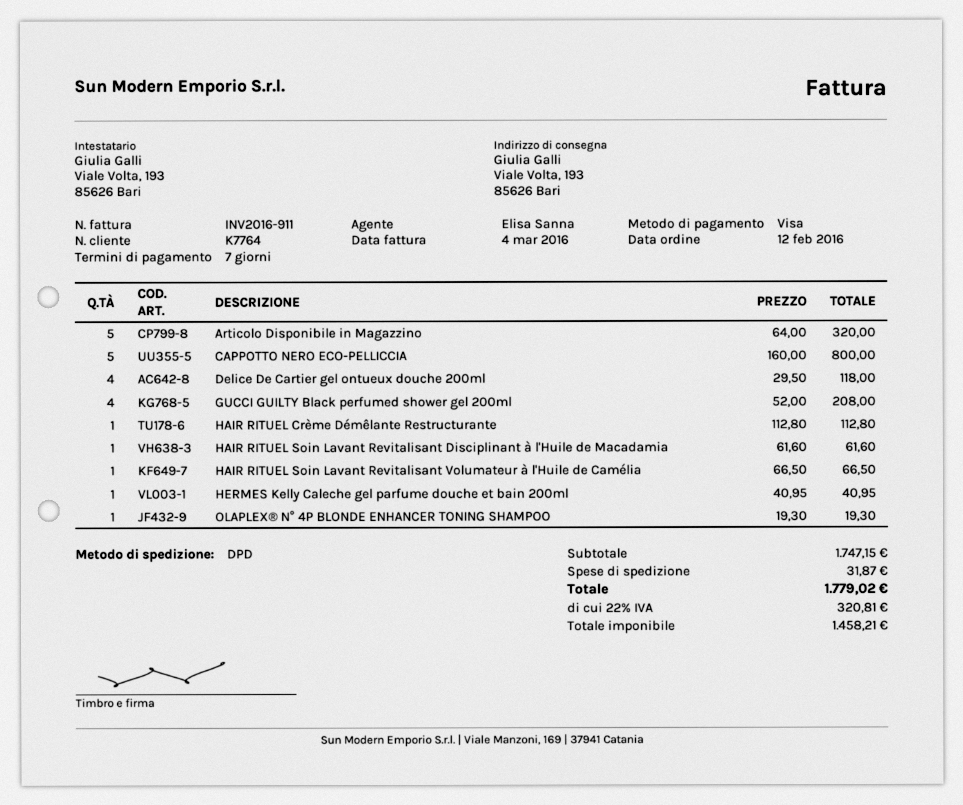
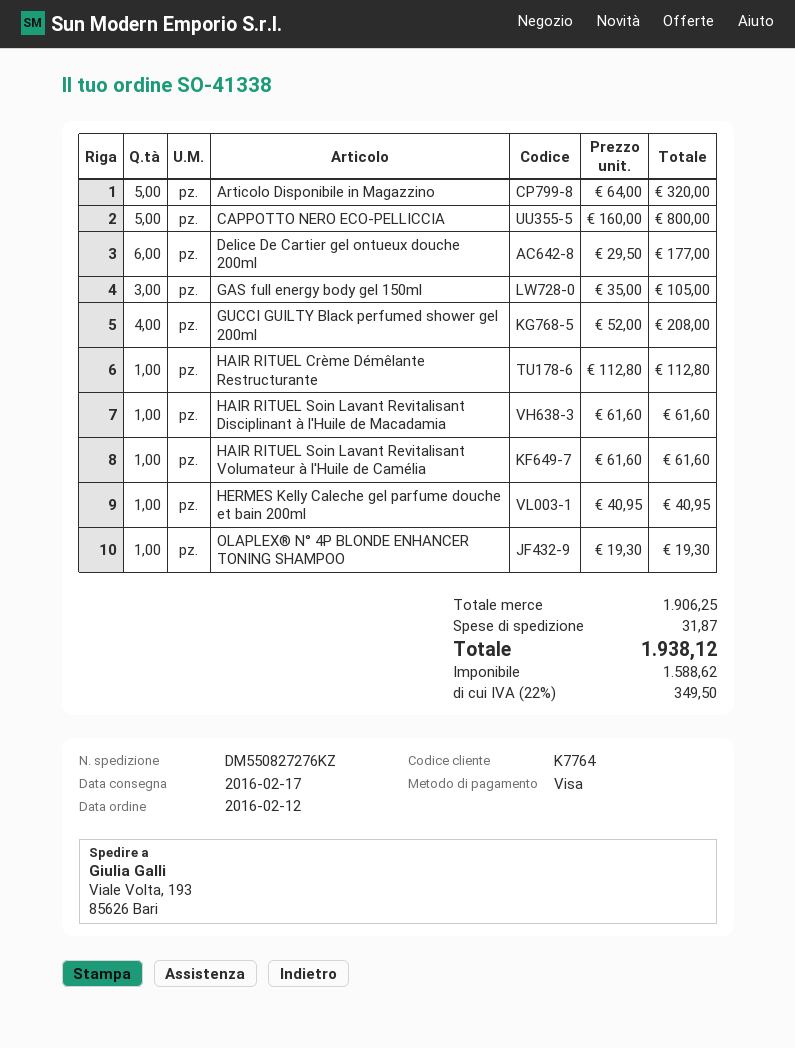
Delice De Cartier gel ontueux douche 200ml: 4 x 29.50 = 118.00 -> 6 x 29.50 = 177.00
HAIR RITUEL Soin Lavant Revitalisant Volumateur à l'Huile de Camélia: 1 x 66.50 = 66.50 -> 1 x 61.60 = 61.60
GAS full energy body gel 150ml: none -> 3 x 35.00 = 105.00
subtotal: 1747.15 -> 1906.25
net: 1458.21 -> 1588.62
tax: 22% = 320.81 -> 22% = 349.50
total: 1779.02 -> 1938.12

